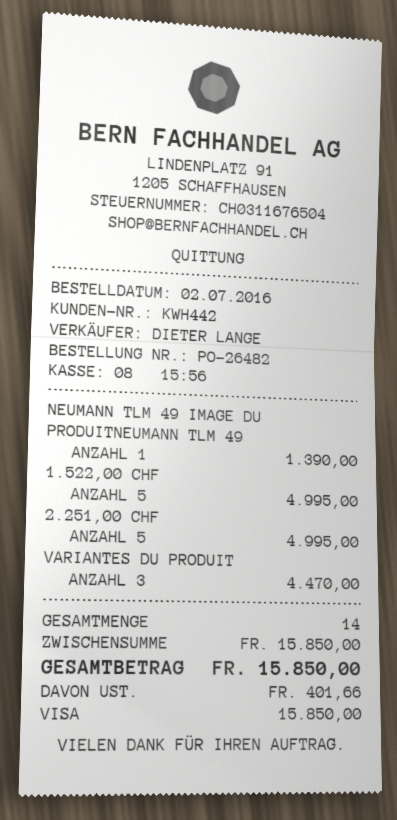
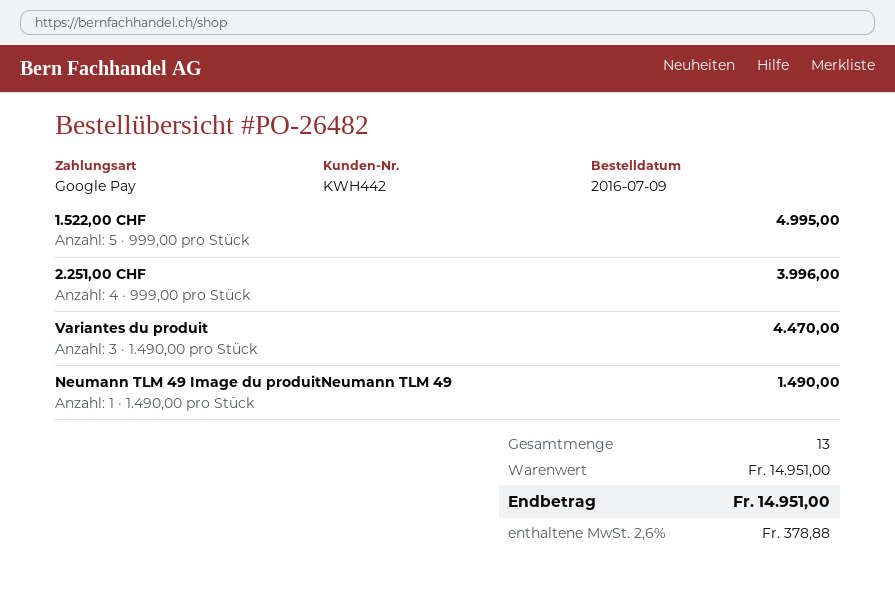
order date: 2016-07-02 -> 2016-07-09
payment method: Visa -> Google Pay
NEUMANN TLM 49 IMAGE DU PRODUITNEUMANN TLM 49: 1 for 1390.00 -> 1 for 1490.00
2.251,00 CHF: 5 for 4995.00 -> 4 for 3996.00
total quantity: 14 -> 13
subtotal: 15850.00 -> 14951.00
tax: 401.66 -> 378.88
total: 15850.00 -> 14951.00

